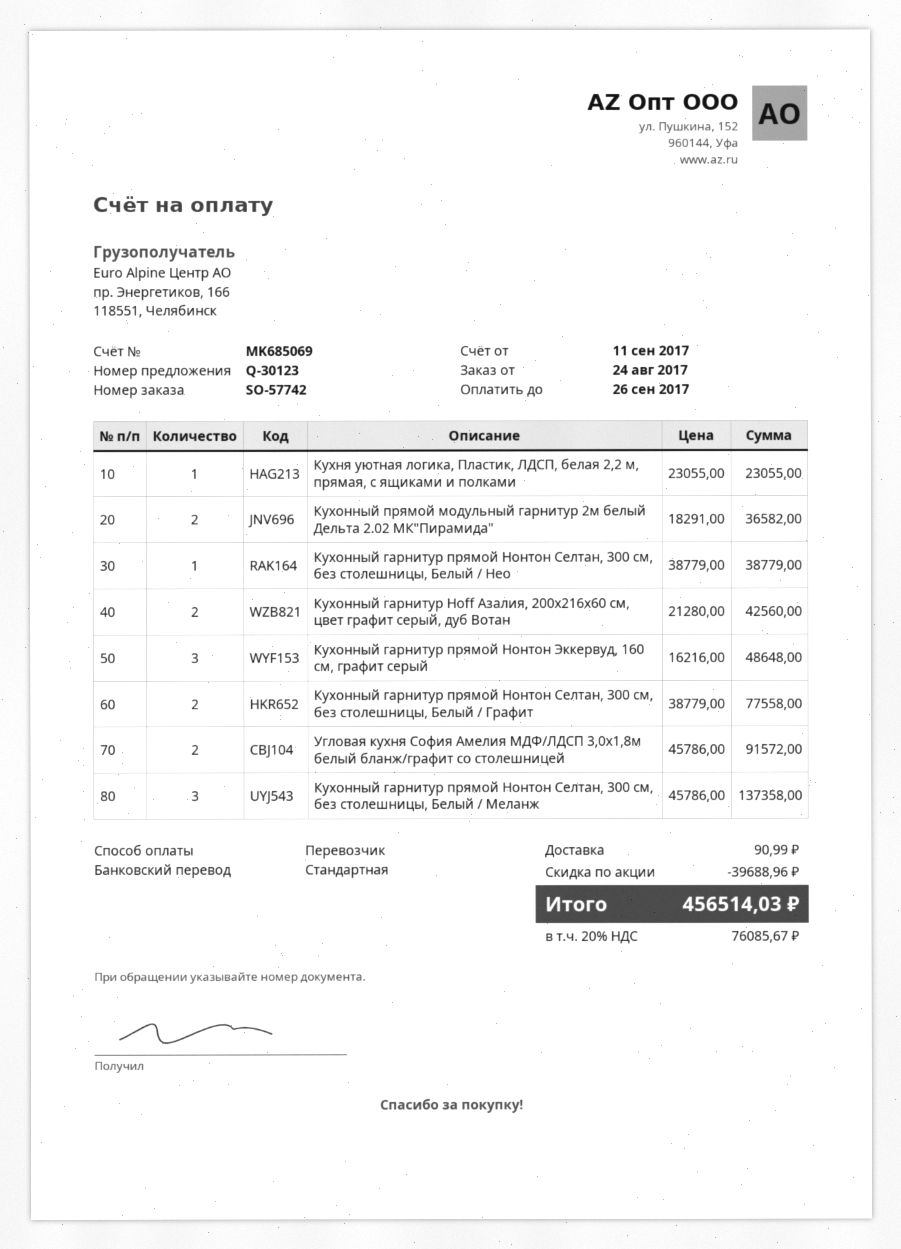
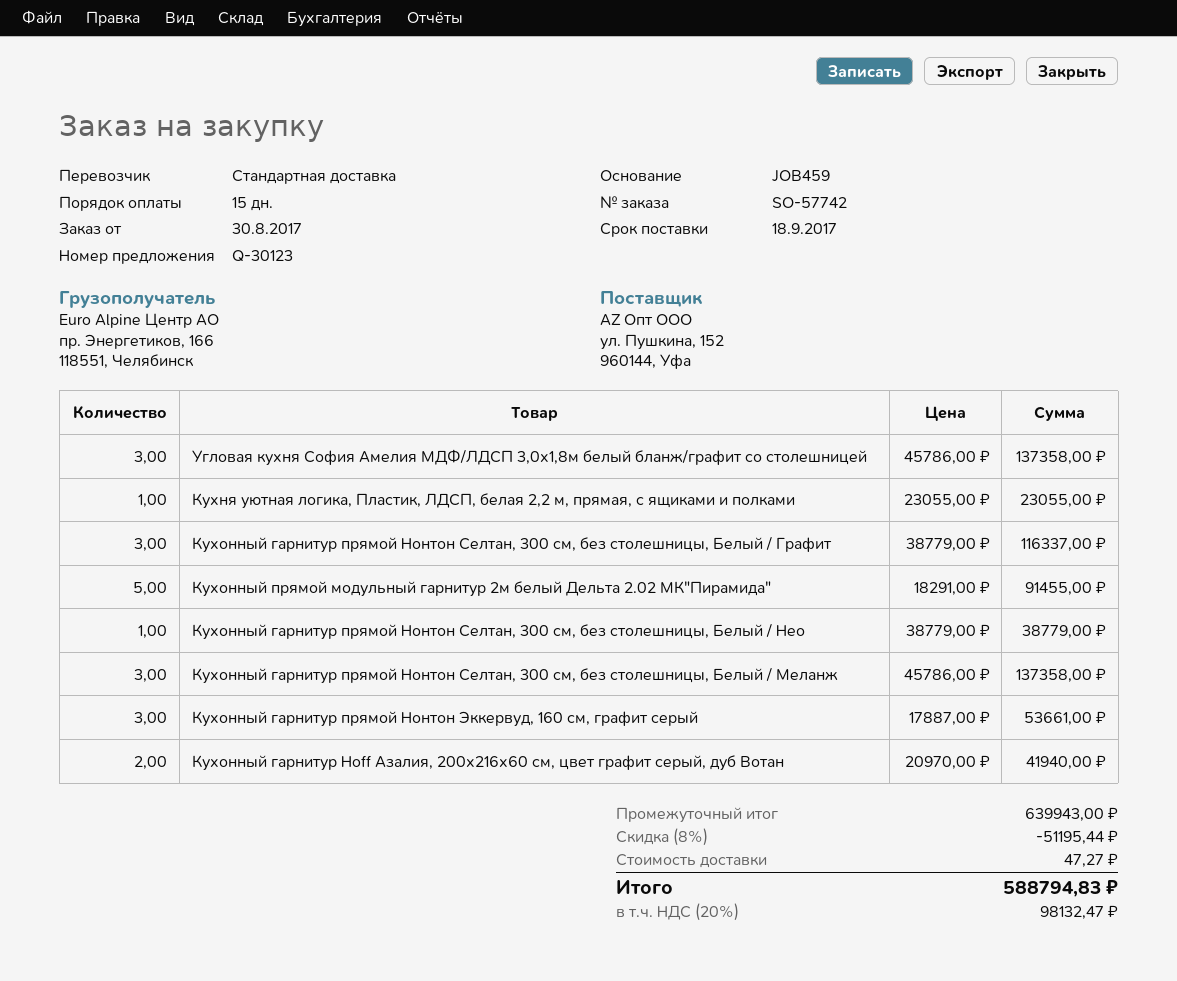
order date: 2017-08-24 -> 2017-08-30
Кухонный прямой модульный гарнитур 2м белый Дельта 2.02 МК"Пирамида": 2 x 18291.00 = 36582.00 -> 5 x 18291.00 = 91455.00
Кухонный гарнитур Hoff Азалия, 200х216х60 см, цвет графит серый, дуб Вотан: 2 x 21280.00 = 42560.00 -> 2 x 20970.00 = 41940.00
Кухонный гарнитур прямой Нонтон Эккервуд, 160 см, графит серый: 3 x 16216.00 = 48648.00 -> 3 x 17887.00 = 53661.00
Кухонный гарнитур прямой Нонтон Селтан, 300 см, без столешницы, Белый / Графит: 2 x 38779.00 = 77558.00 -> 3 x 38779.00 = 116337.00
Угловая кухня София Амелия МДФ/ЛДСП 3,0х1,8м белый бланж/графит со столешницей: 2 x 45786.00 = 91572.00 -> 3 x 45786.00 = 137358.00
discount: 39688.96 -> 51195.44
shipping: 90.99 -> 47.27
tax: 20% = 76085.67 -> 20% = 98132.47
total: 456514.03 -> 588794.83

